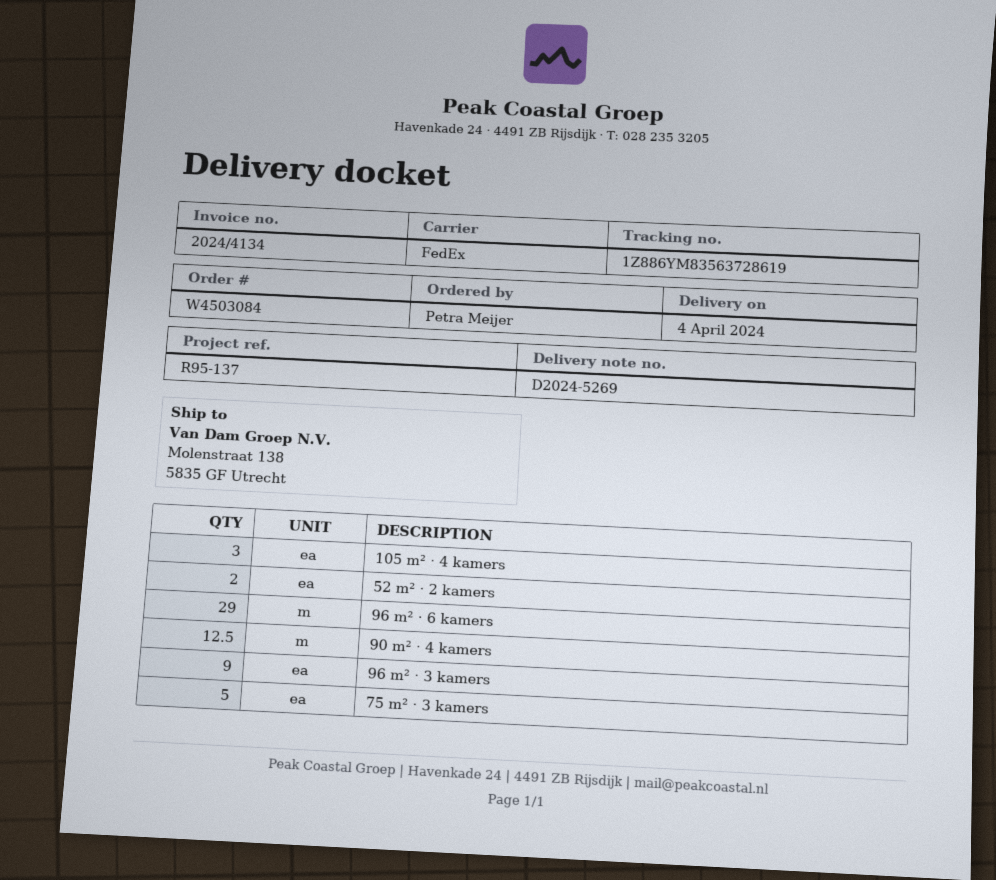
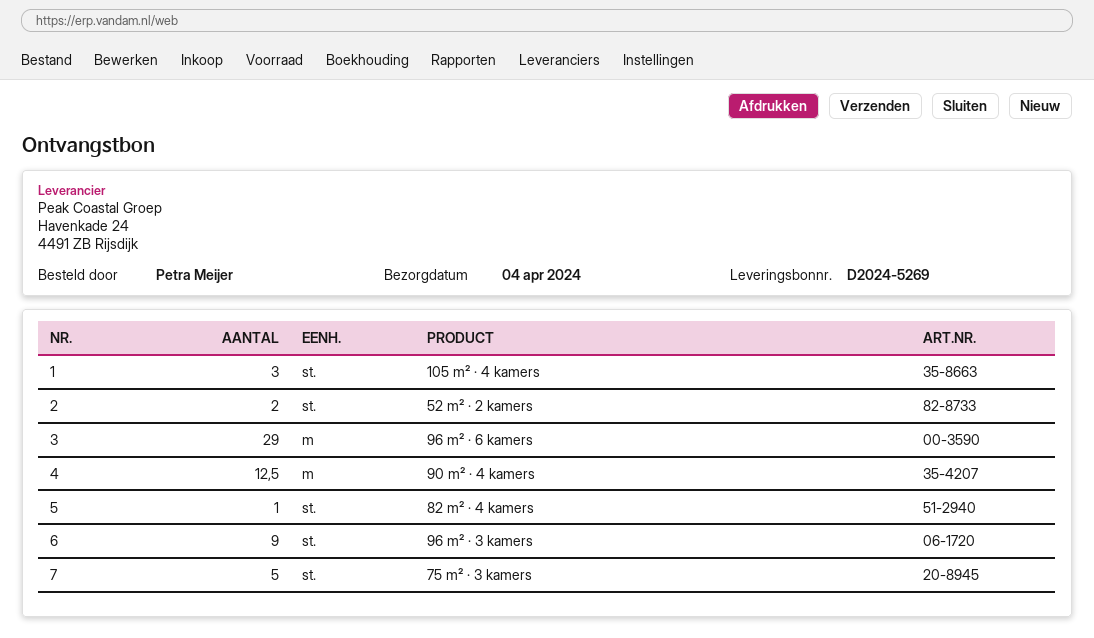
82 m² · 4 kamers: none -> 1

